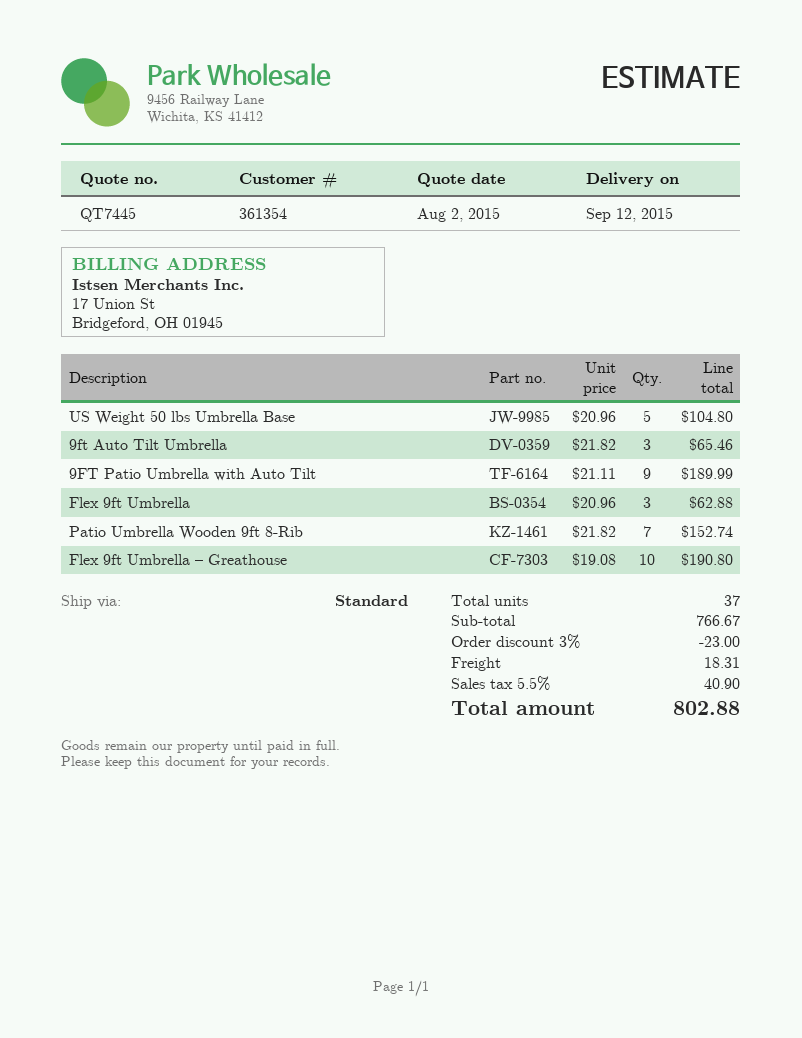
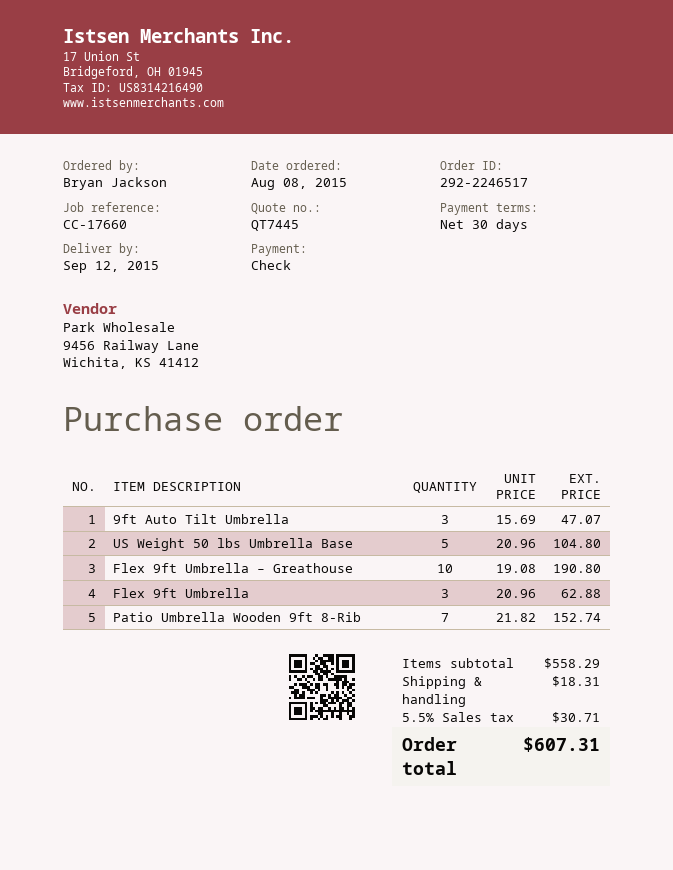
9ft Auto Tilt Umbrella: 3 x 21.82 = 65.46 -> 3 x 15.69 = 47.07
9FT Patio Umbrella with Auto Tilt: 9 x 21.11 = 189.99 -> none
subtotal: 766.67 -> 558.29
discount: 3% = 23.00 -> none
tax: 5.5% = 40.90 -> 5.5% = 30.71
total: 802.88 -> 607.31

